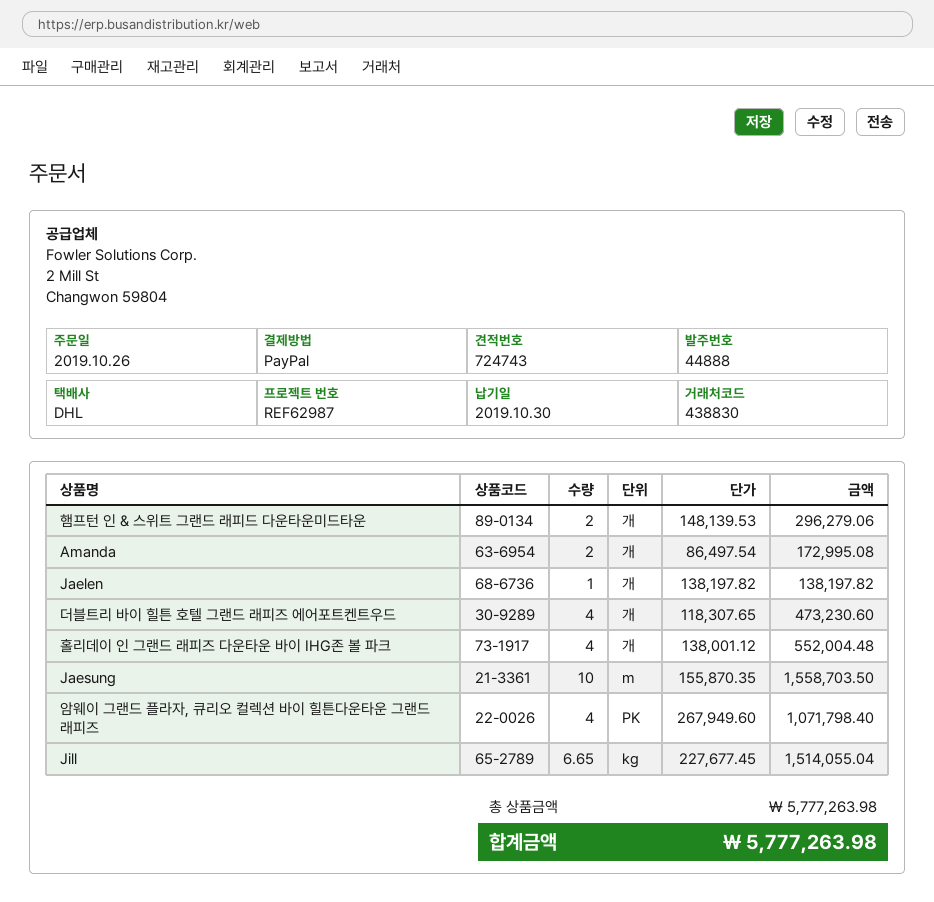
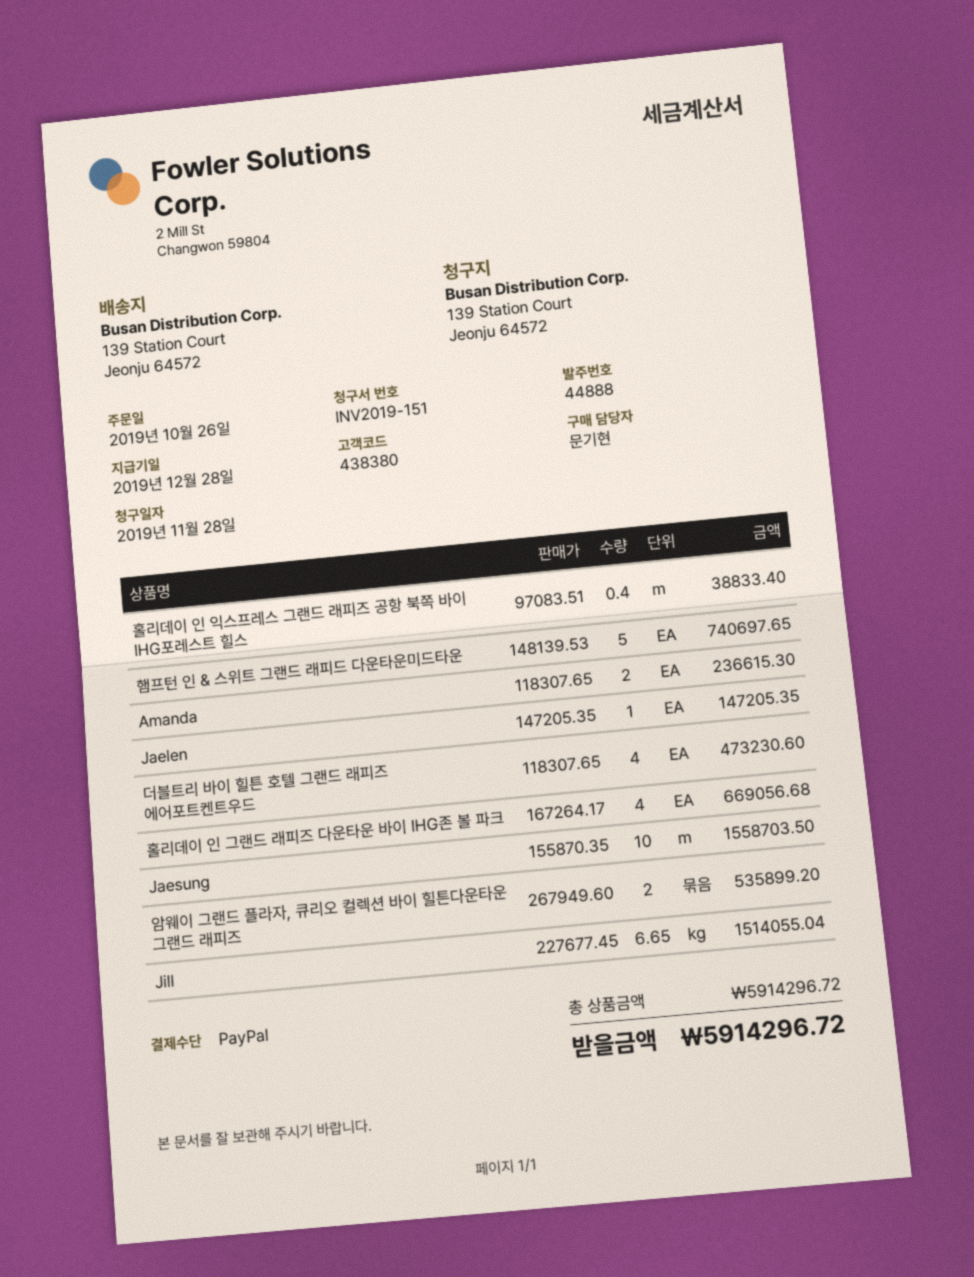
customer number: 438830 -> 438380
햄프턴 인 & 스위트 그랜드 래피드 다운타운미드타운: 2 x 148139.53 = 296279.06 -> 5 x 148139.53 = 740697.65
Amanda: 2 x 86497.54 = 172995.08 -> 2 x 118307.65 = 236615.30
Jaelen: 1 x 138197.82 = 138197.82 -> 1 x 147205.35 = 147205.35
홀리데이 인 그랜드 래피즈 다운타운 바이 IHG존 볼 파크: 4 x 138001.12 = 552004.48 -> 4 x 167264.17 = 669056.68
암웨이 그랜드 플라자, 큐리오 컬렉션 바이 힐튼다운타운 그랜드 래피즈: 4 x 267949.60 = 1071798.40 -> 2 x 267949.60 = 535899.20
홀리데이 인 익스프레스 그랜드 래피즈 공항 북쪽 바이 IHG포레스트 힐스: none -> 0.4 x 97083.51 = 38833.40
subtotal: 5777263.98 -> 5914296.72
total: 5777263.98 -> 5914296.72

